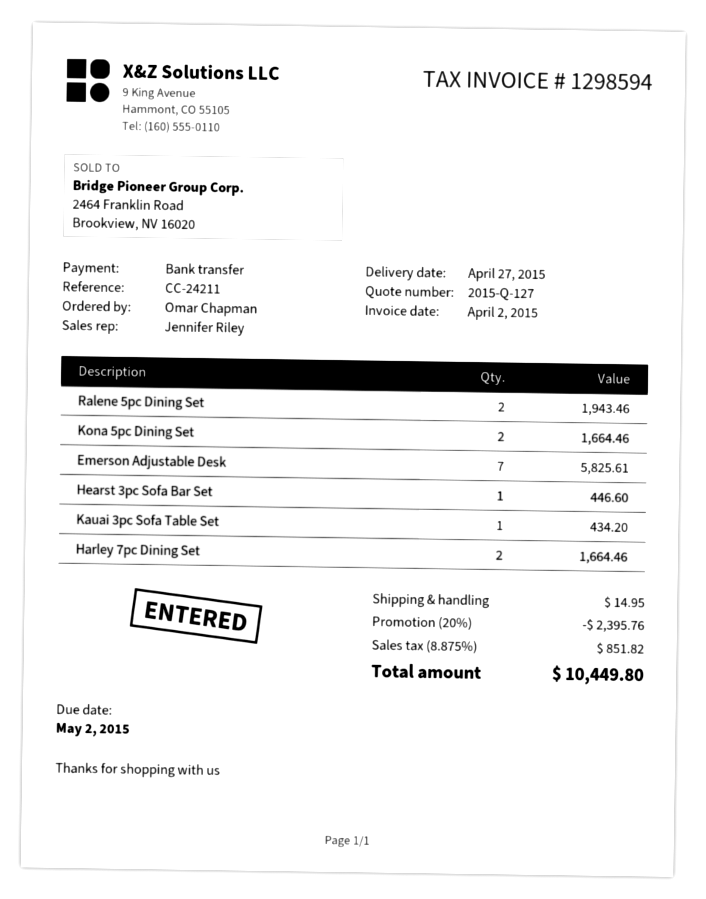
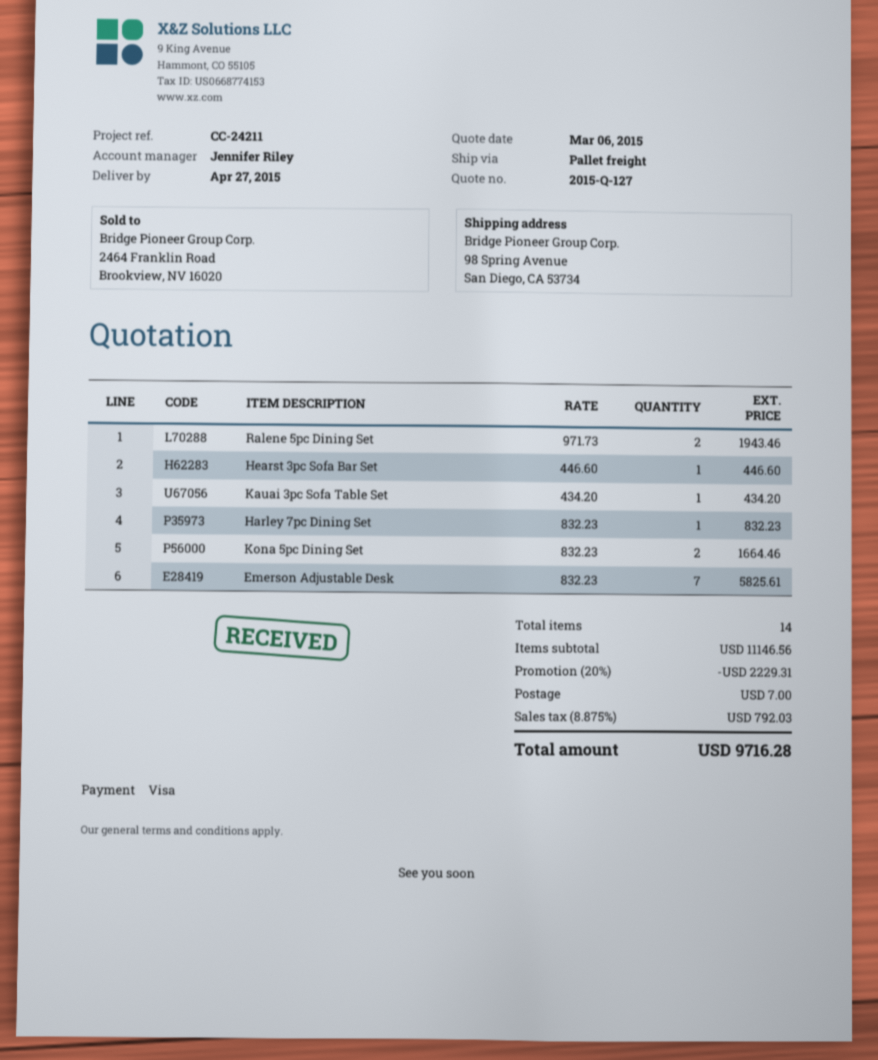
payment method: bank transfer -> Visa
Harley 7pc Dining Set: 2 for 1664.46 -> 1 for 832.23
discount: 20% = 2395.76 -> 20% = 2229.31
shipping: 14.95 -> 7.00
tax: 8.875% = 851.82 -> 8.875% = 792.03
total: 10449.80 -> 9716.28

